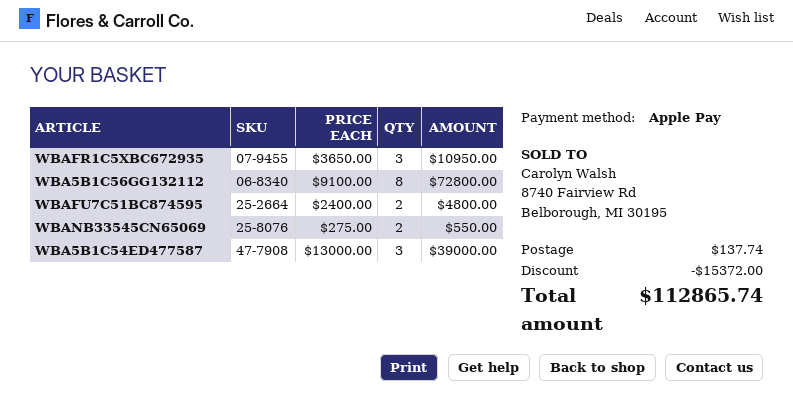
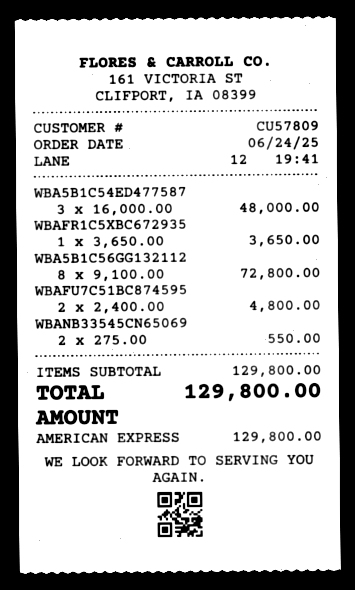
payment method: Apple Pay -> American Express
WBAFR1C5XBC672935: 3 x 3650.00 = 10950.00 -> 1 x 3650.00 = 3650.00
WBA5B1C54ED477587: 3 x 13000.00 = 39000.00 -> 3 x 16000.00 = 48000.00
discount: 15372.00 -> none
shipping: 137.74 -> none
total: 112865.74 -> 129800.00

